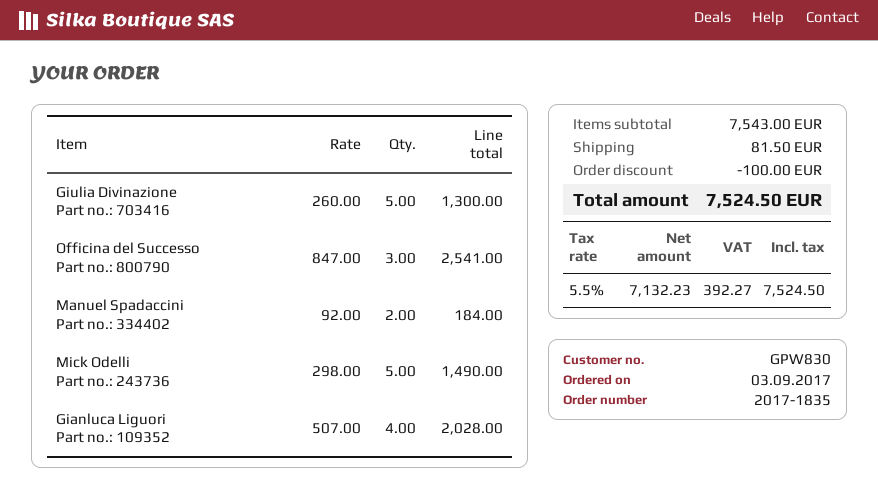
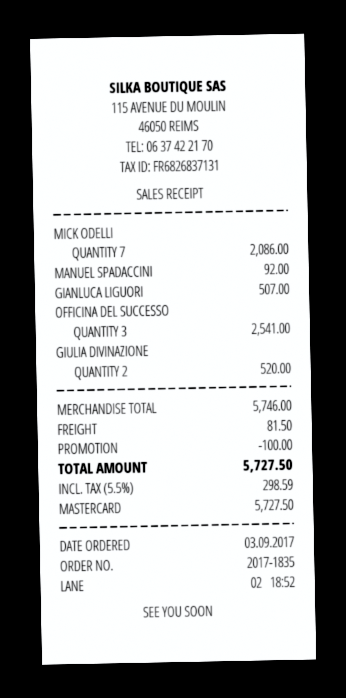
Giulia Divinazione: 5 for 1300.00 -> 2 for 520.00
Manuel Spadaccini: 2 for 184.00 -> 1 for 92.00
Mick Odelli: 5 for 1490.00 -> 7 for 2086.00
Gianluca Liguori: 4 for 2028.00 -> 1 for 507.00
subtotal: 7543.00 -> 5746.00
tax: 5.5% = 392.27 -> 5.5% = 298.59
total: 7524.50 -> 5727.50

